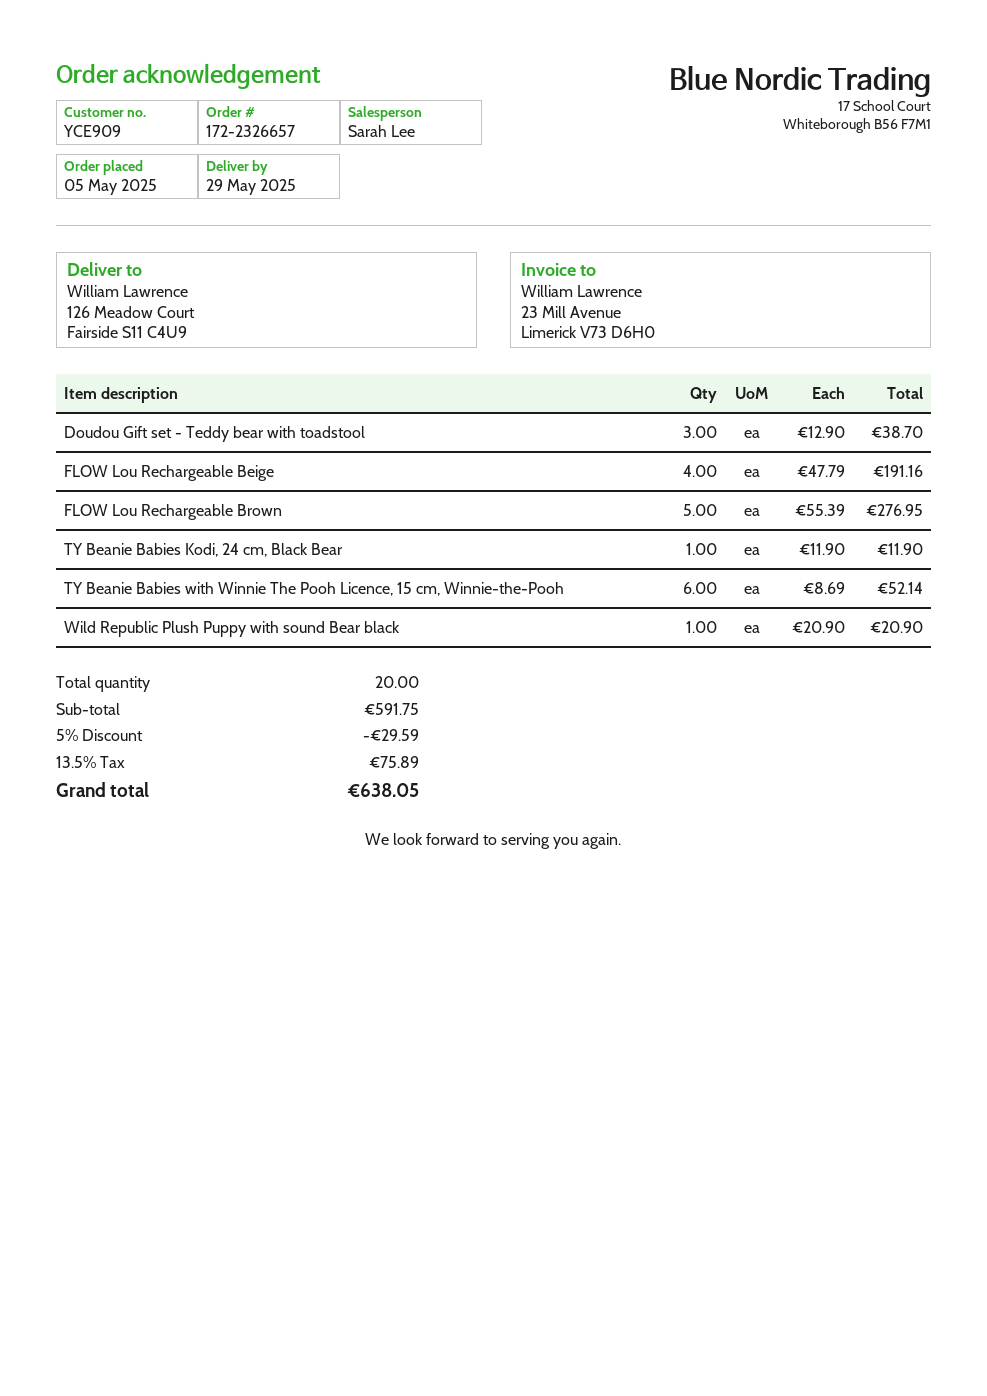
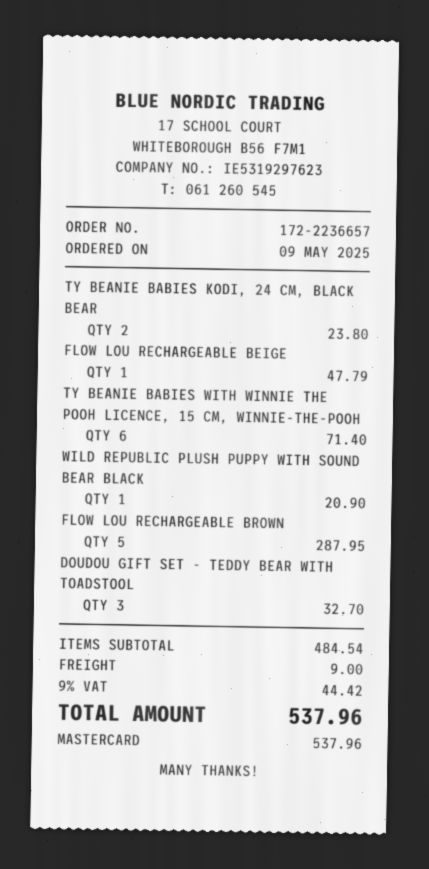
order number: 172-2326657 -> 172-2236657
order date: 2025-05-05 -> 2025-05-09
Doudou Gift set - Teddy bear with toadstool: 3 for 38.70 -> 3 for 32.70
FLOW Lou Rechargeable Beige: 4 for 191.16 -> 1 for 47.79
FLOW Lou Rechargeable Brown: 5 for 276.95 -> 5 for 287.95
TY Beanie Babies Kodi, 24 cm, Black Bear: 1 for 11.90 -> 2 for 23.80
TY Beanie Babies with Winnie The Pooh Licence, 15 cm, Winnie-the-Pooh: 6 for 52.14 -> 6 for 71.40
subtotal: 591.75 -> 484.54
discount: 5% = 29.59 -> none
shipping: none -> 9.00
tax: 13.5% = 75.89 -> 9% = 44.42
total: 638.05 -> 537.96

